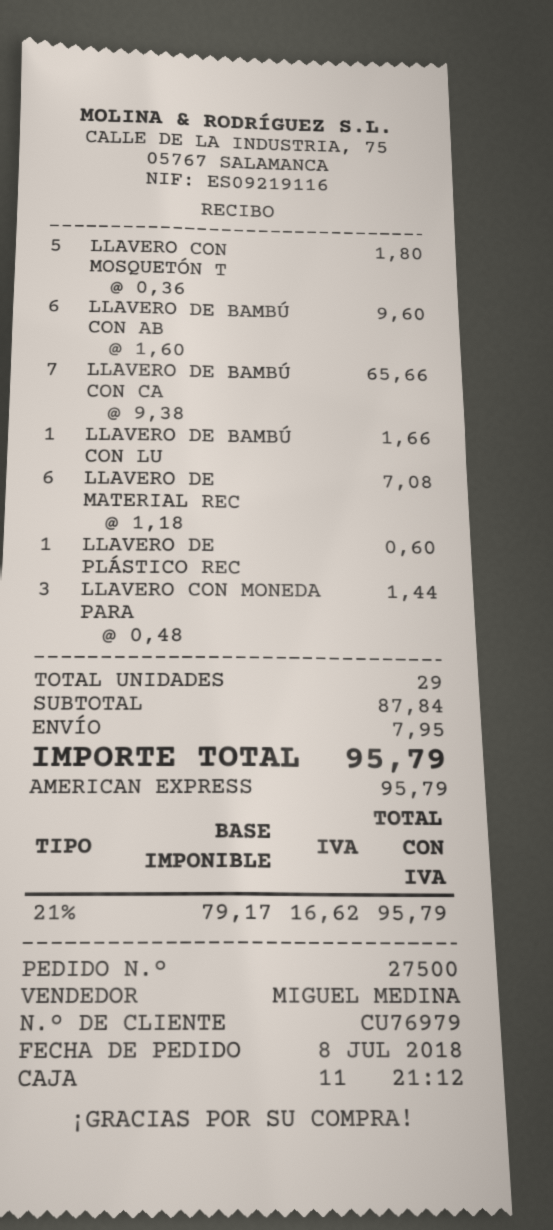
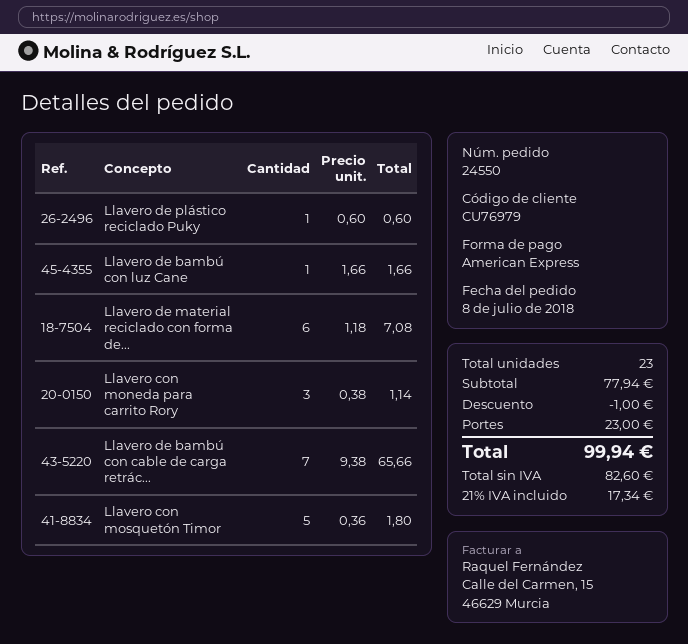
order number: 27500 -> 24550
LLAVERO DE BAMBÚ CON AB: 6 x 1.60 = 9.60 -> none
LLAVERO CON MONEDA PARA: 3 x 0.48 = 1.44 -> 3 x 0.38 = 1.14
total quantity: 29 -> 23
subtotal: 87.84 -> 77.94
discount: none -> 1.00
shipping: 7.95 -> 23.00
net: 79.17 -> 82.60
tax: 21% = 16.62 -> 21% = 17.34
total: 95.79 -> 99.94

